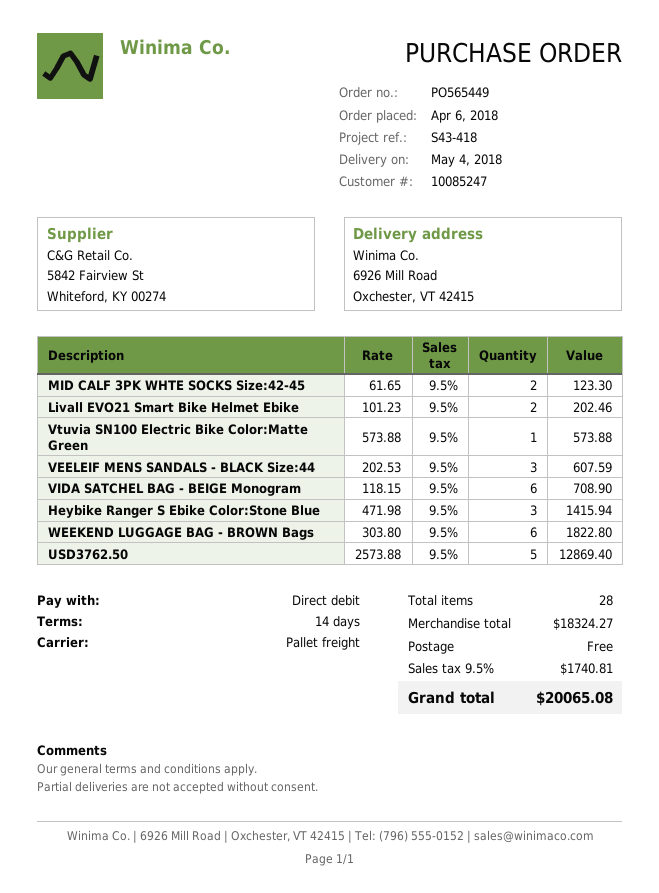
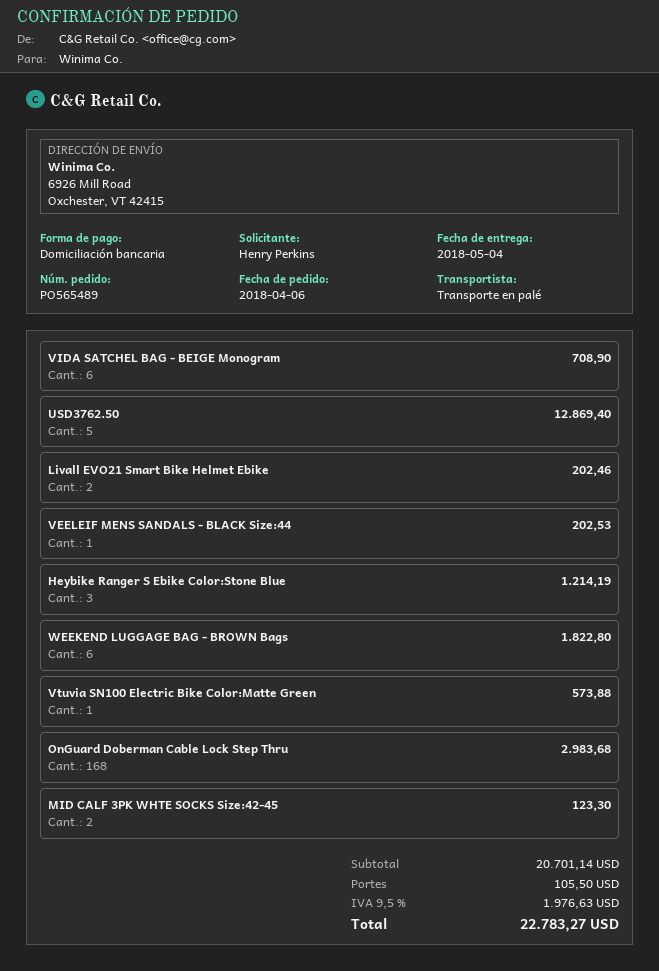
order number: PO565449 -> PO565489
VEELEIF MENS SANDALS - BLACK Size:44: 3 for 607.59 -> 1 for 202.53
Heybike Ranger S Ebike Color:Stone Blue: 3 for 1415.94 -> 3 for 1214.19
OnGuard Doberman Cable Lock Step Thru: none -> 168 for 2983.68
subtotal: 18324.27 -> 20701.14
shipping: 0.00 -> 105.50
tax: 9.5% = 1740.81 -> 9.5% = 1976.63
total: 20065.08 -> 22783.27

